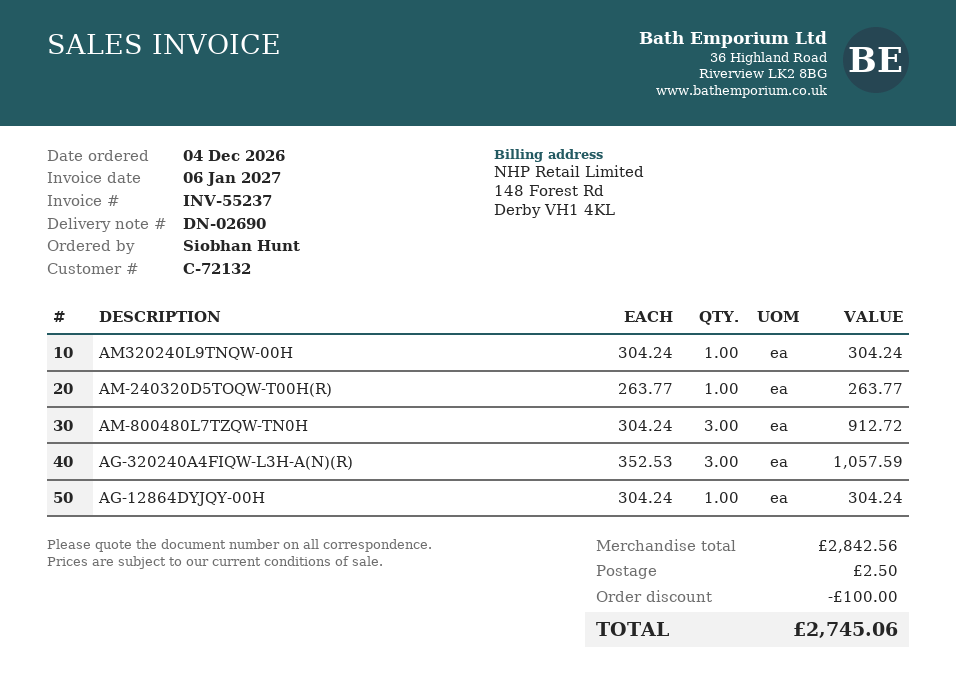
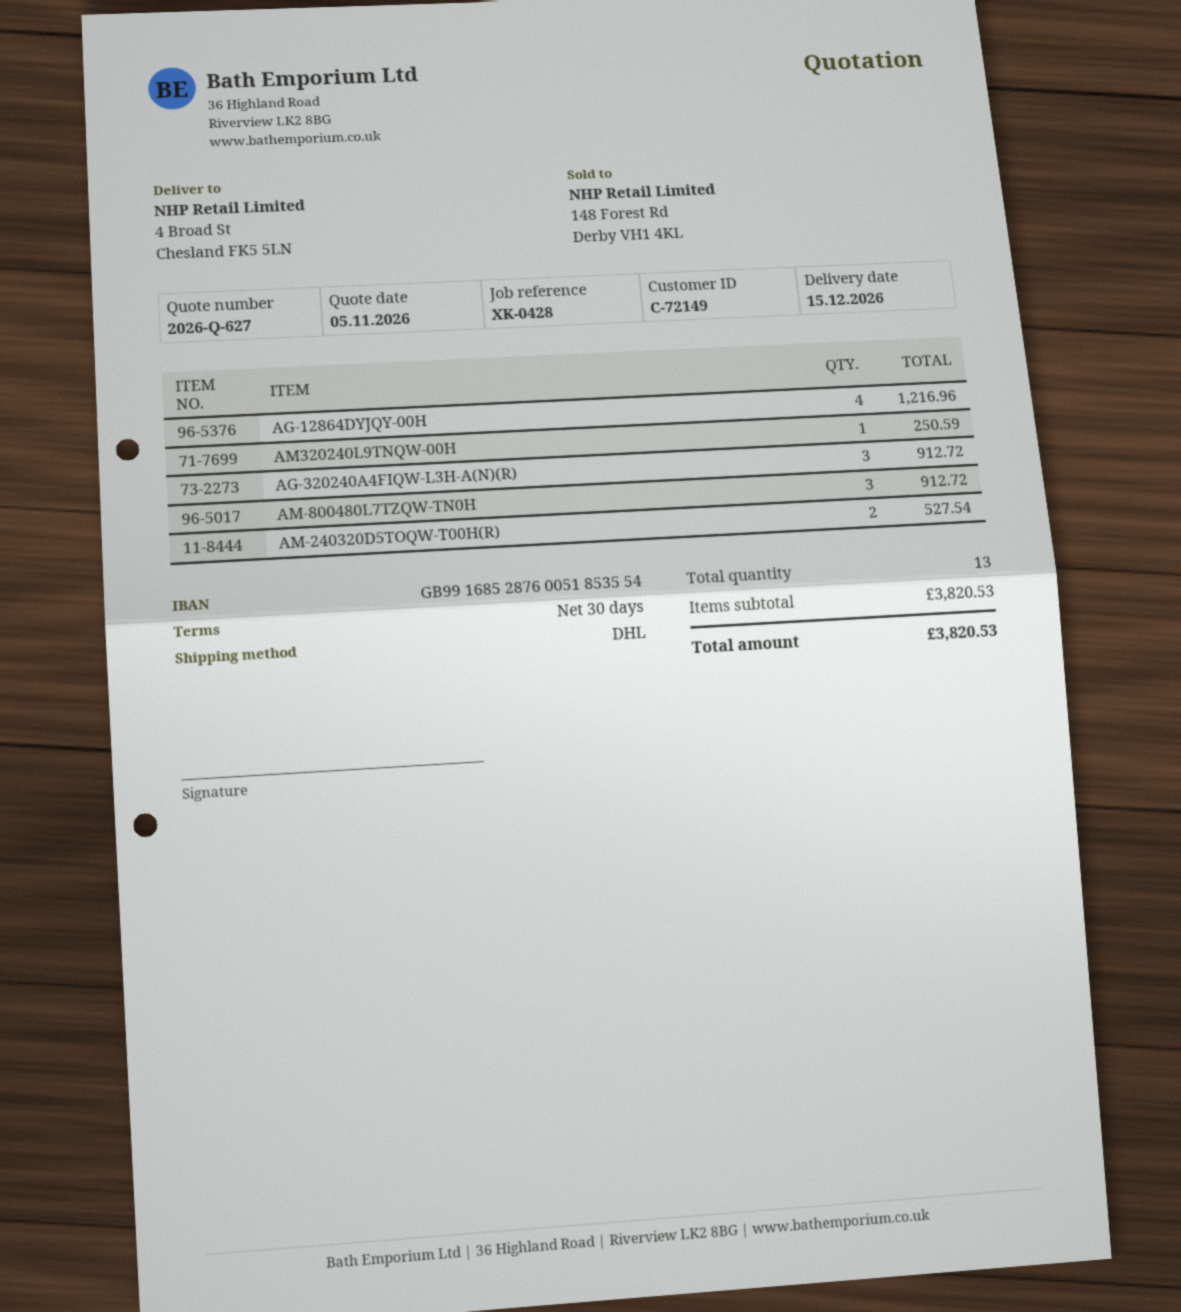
customer number: C-72132 -> C-72149
AM320240L9TNQW-00H: 1 for 304.24 -> 1 for 250.59
AM-240320D5TOQW-T00H(R): 1 for 263.77 -> 2 for 527.54
AG-320240A4FIQW-L3H-A(N)(R): 3 for 1057.59 -> 3 for 912.72
AG-12864DYJQY-00H: 1 for 304.24 -> 4 for 1216.96
subtotal: 2842.56 -> 3820.53
discount: 100.00 -> none
shipping: 2.50 -> none
total: 2745.06 -> 3820.53

